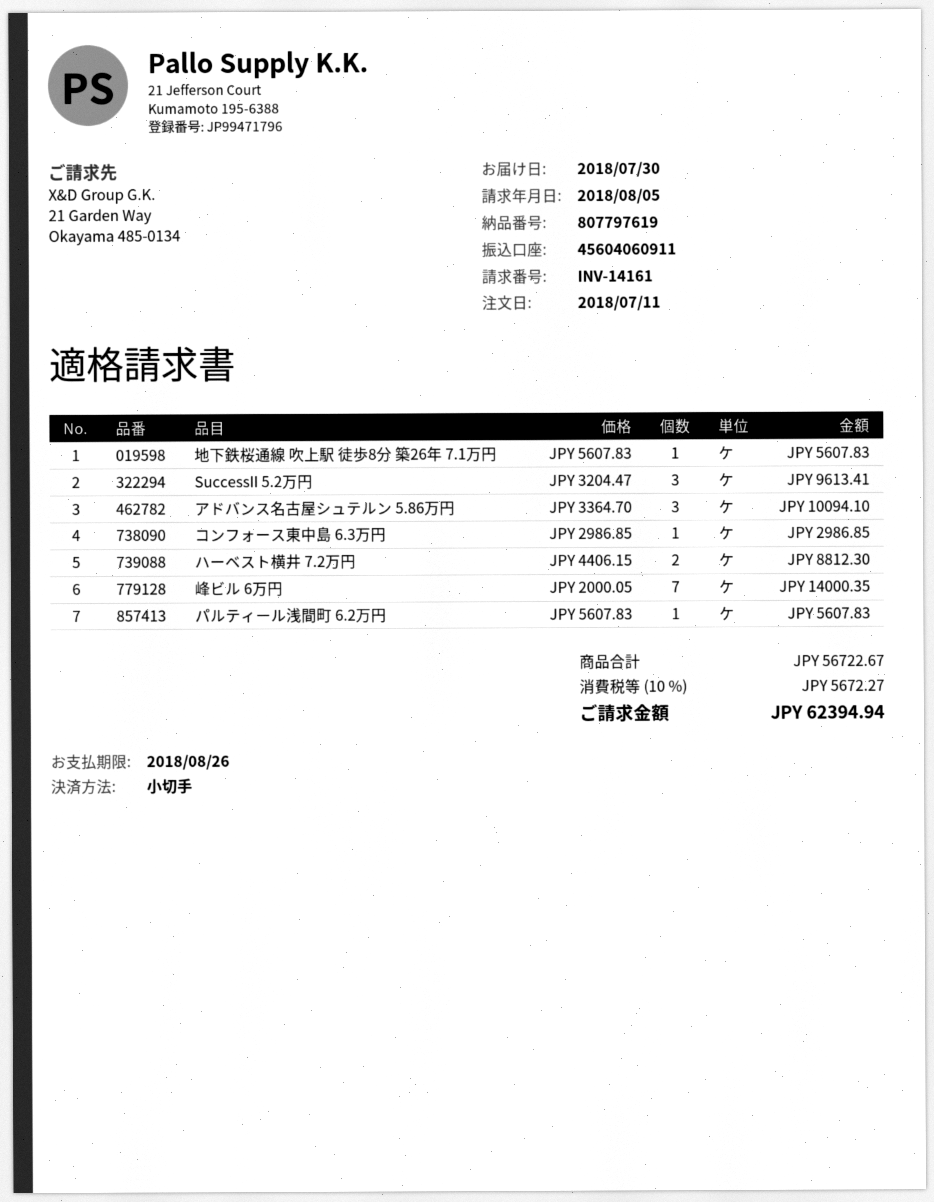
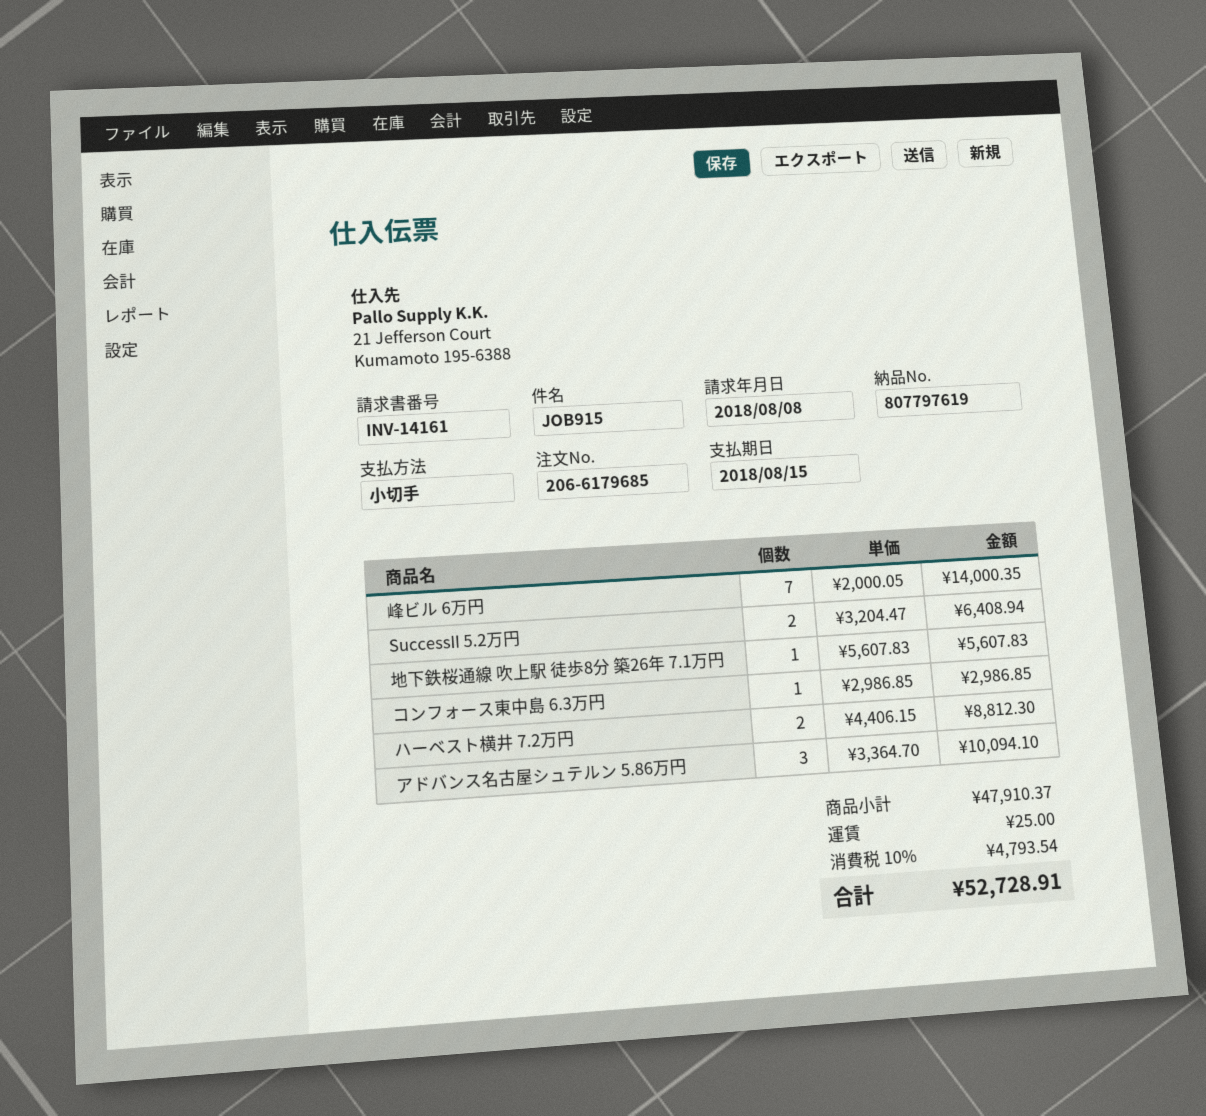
invoice date: 2018-08-05 -> 2018-08-08
due date: 2018-08-26 -> 2018-08-15
SuccessII 5.2万円: 3 x 3204.47 = 9613.41 -> 2 x 3204.47 = 6408.94
パルティール浅間町 6.2万円: 1 x 5607.83 = 5607.83 -> none
subtotal: 56722.67 -> 47910.37
shipping: none -> 25.00
tax: 10% = 5672.27 -> 10% = 4793.54
total: 62394.94 -> 52728.91

